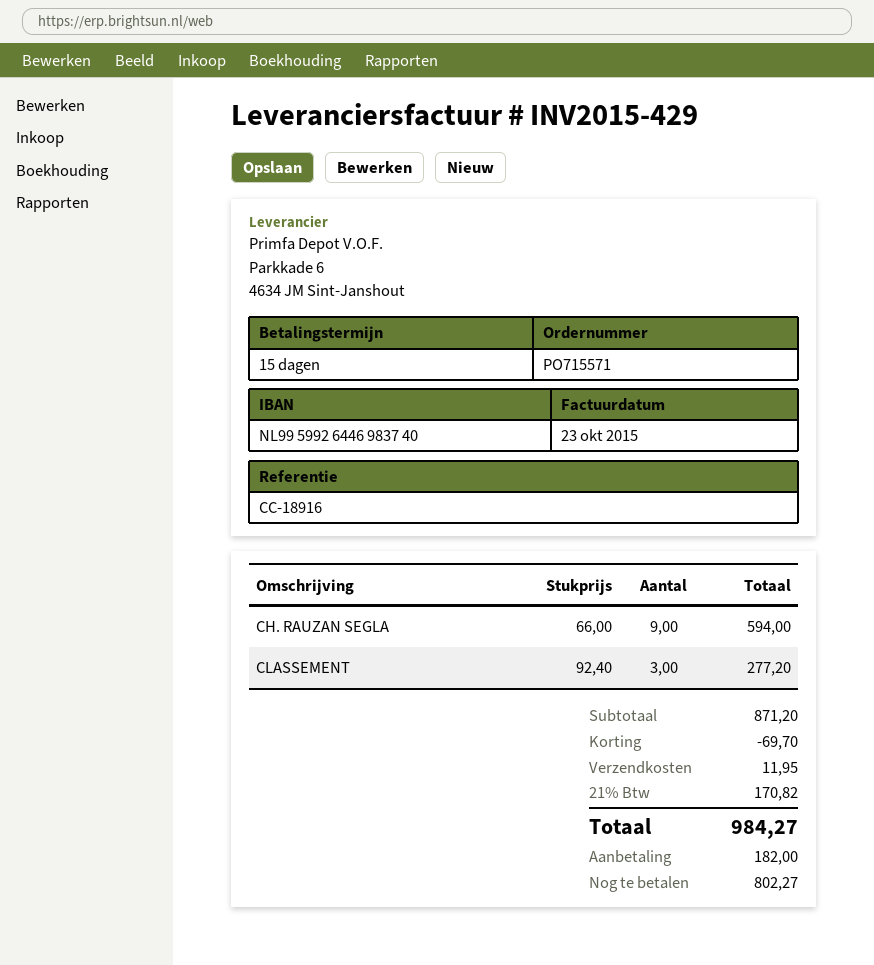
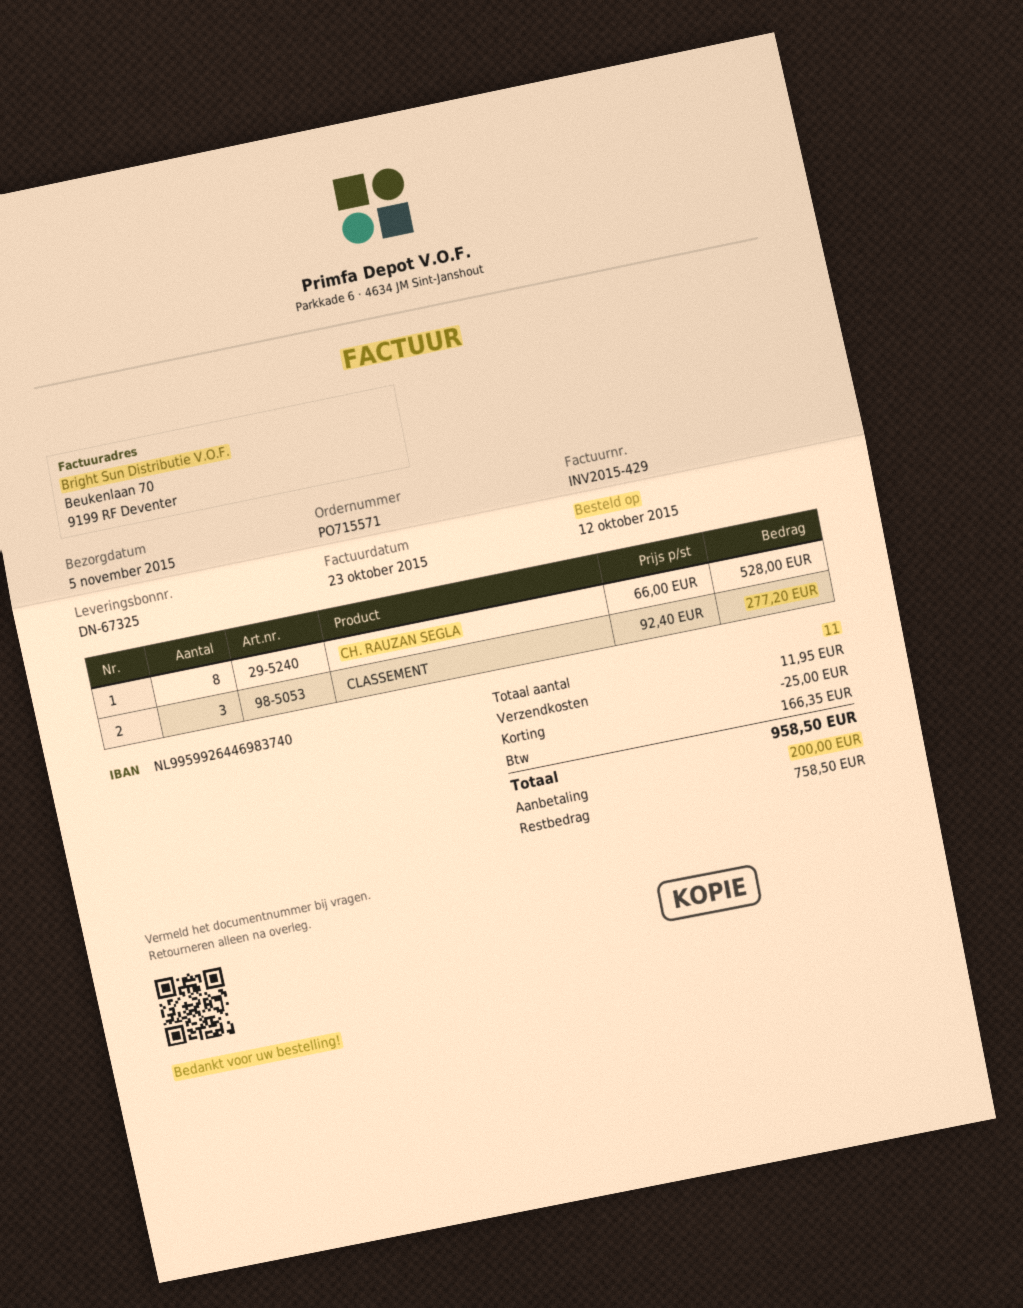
CH. RAUZAN SEGLA: 9 x 66.00 = 594.00 -> 8 x 66.00 = 528.00
discount: 69.70 -> 25.00
tax: 170.82 -> 166.35
total: 984.27 -> 958.50
deposit: 182.00 -> 200.00
balance: 802.27 -> 758.50

